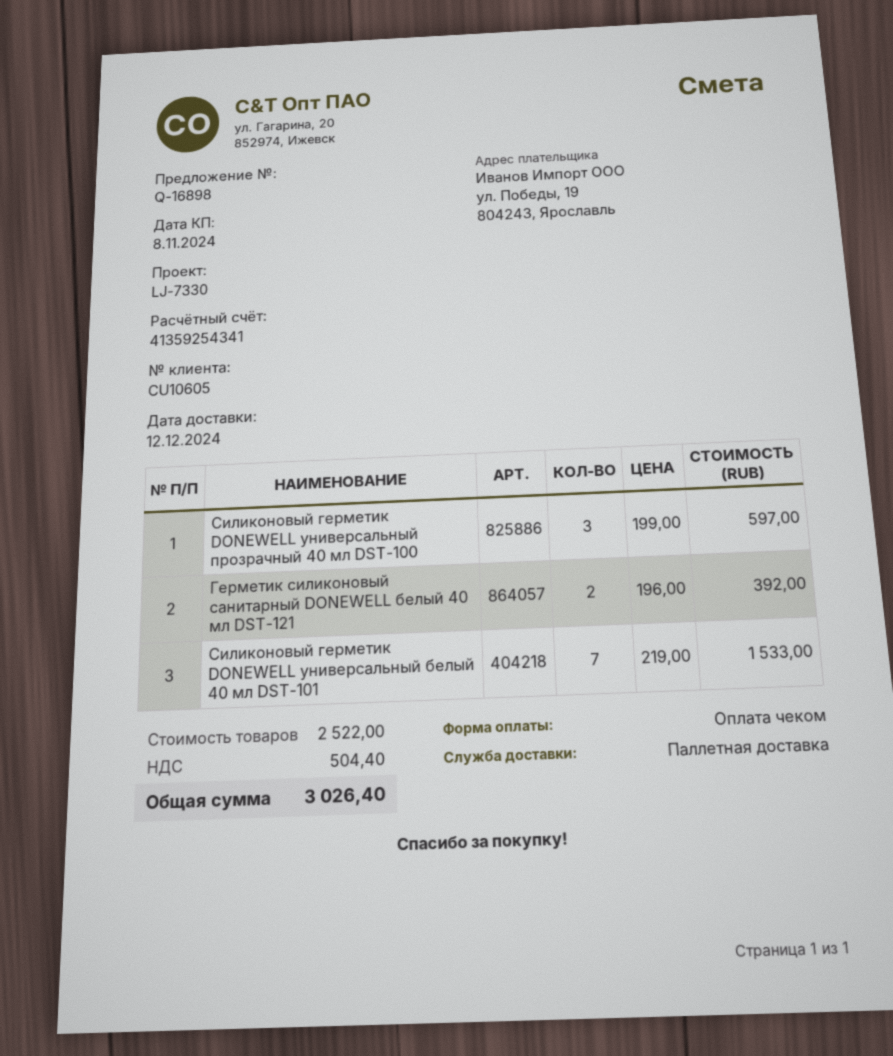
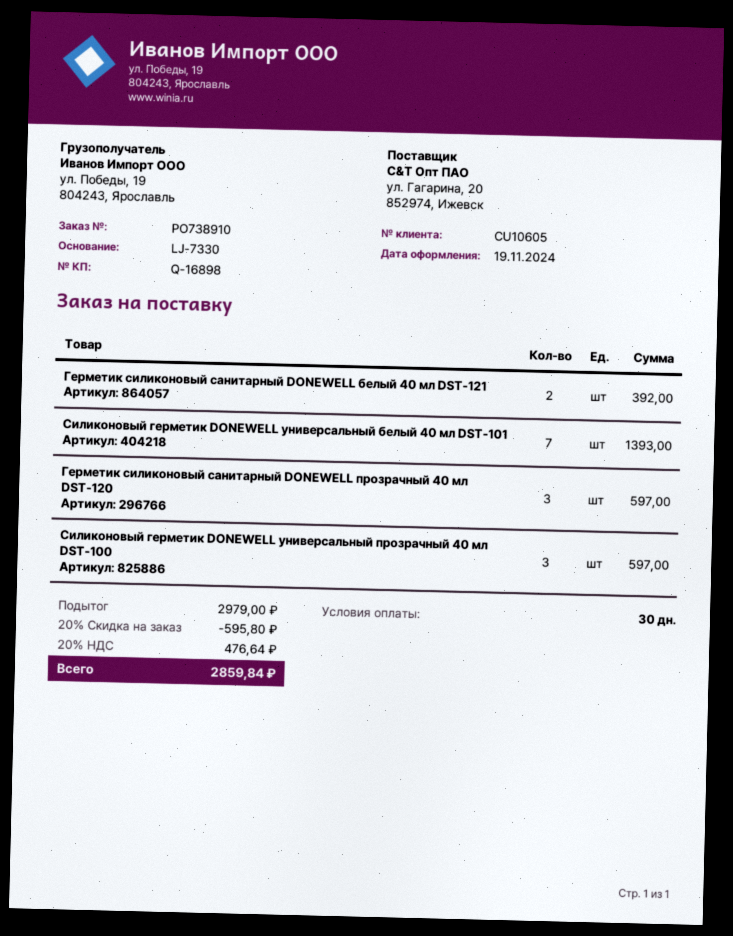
Силиконовый герметик DONEWELL универсальный белый 40 мл DST-101: 7 for 1533.00 -> 7 for 1393.00
Герметик силиконовый санитарный DONEWELL прозрачный 40 мл DST-120: none -> 3 for 597.00
subtotal: 2522.00 -> 2979.00
discount: none -> 20% = 595.80
tax: 504.40 -> 476.64
total: 3026.40 -> 2859.84

